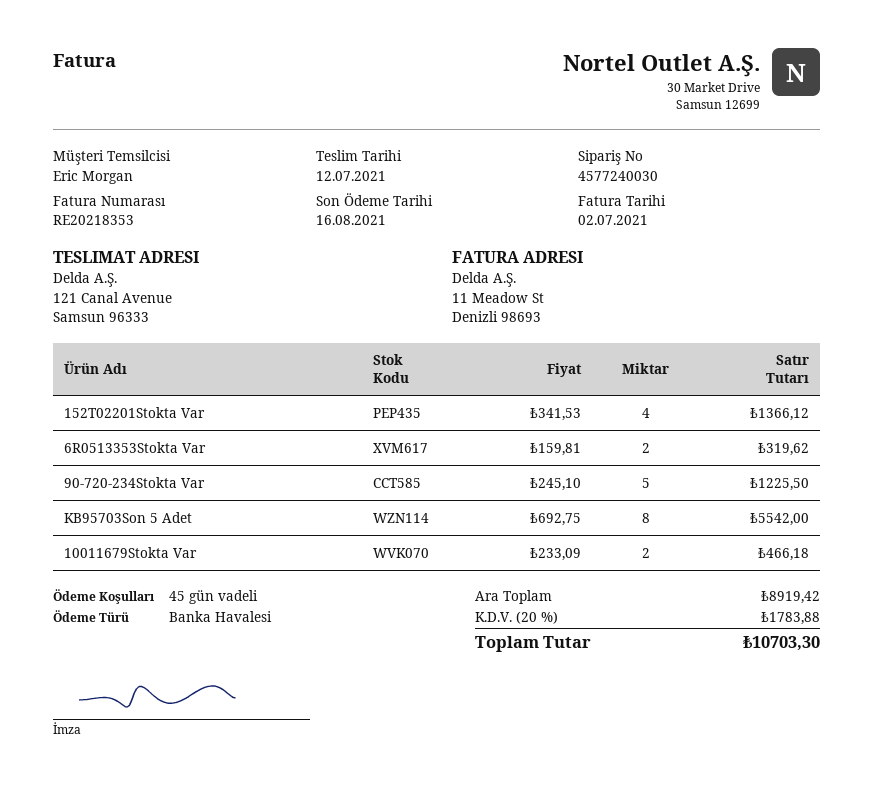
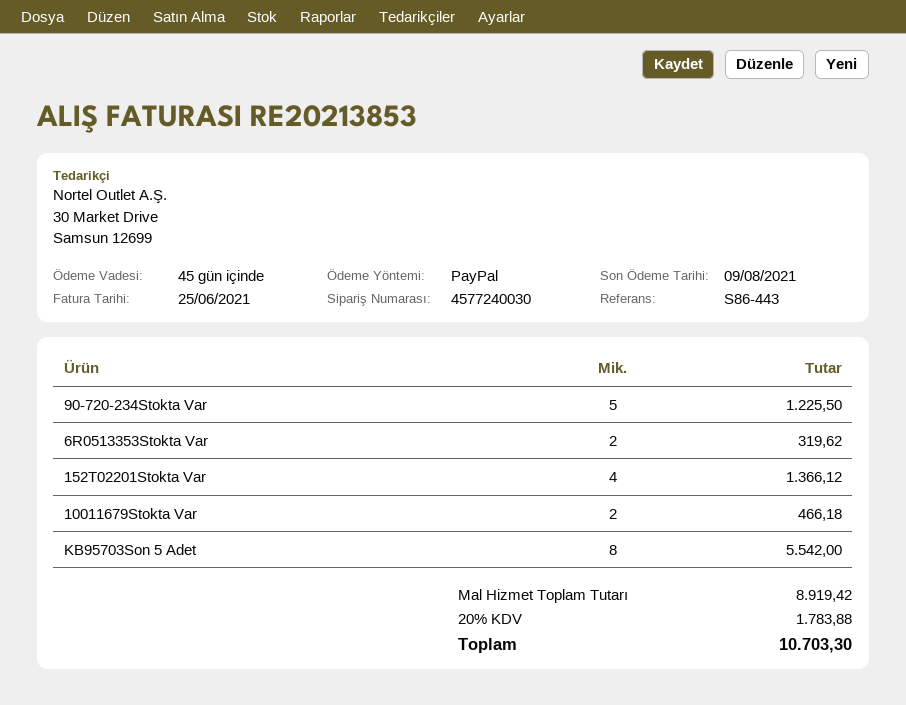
invoice number: RE20218353 -> RE20213853
invoice date: 2021-07-02 -> 2021-06-25
due date: 2021-08-16 -> 2021-08-09
payment method: bank transfer -> PayPal

